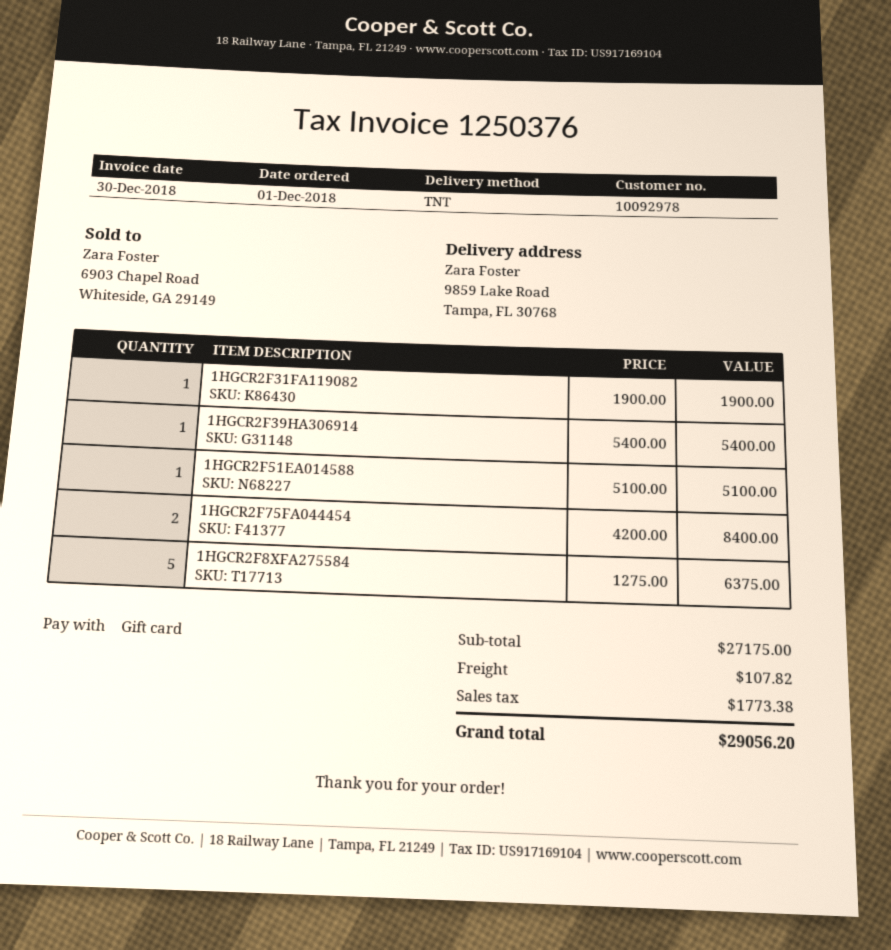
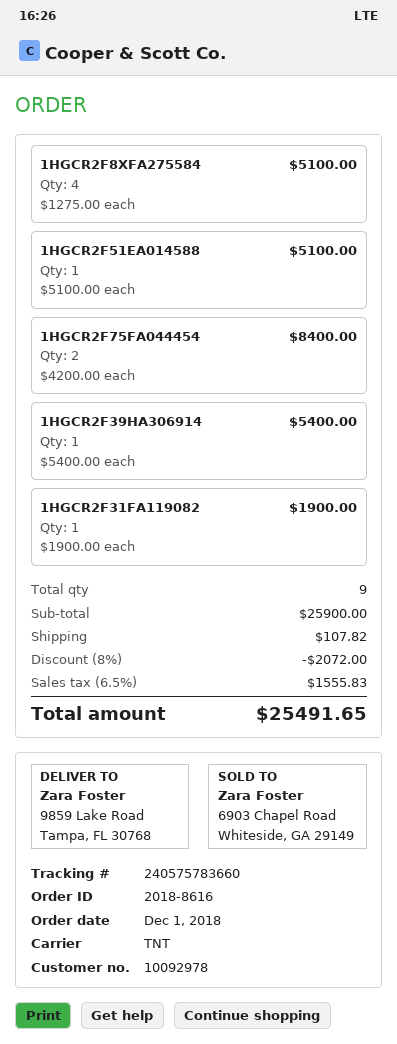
1HGCR2F8XFA275584: 5 x 1275.00 = 6375.00 -> 4 x 1275.00 = 5100.00
subtotal: 27175.00 -> 25900.00
discount: none -> 8% = 2072.00
tax: 1773.38 -> 1555.83
total: 29056.20 -> 25491.65

